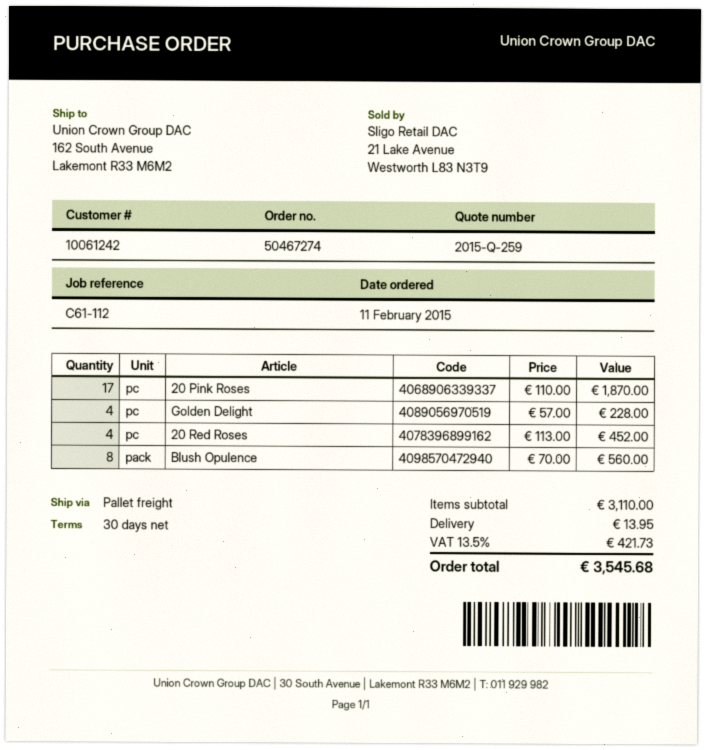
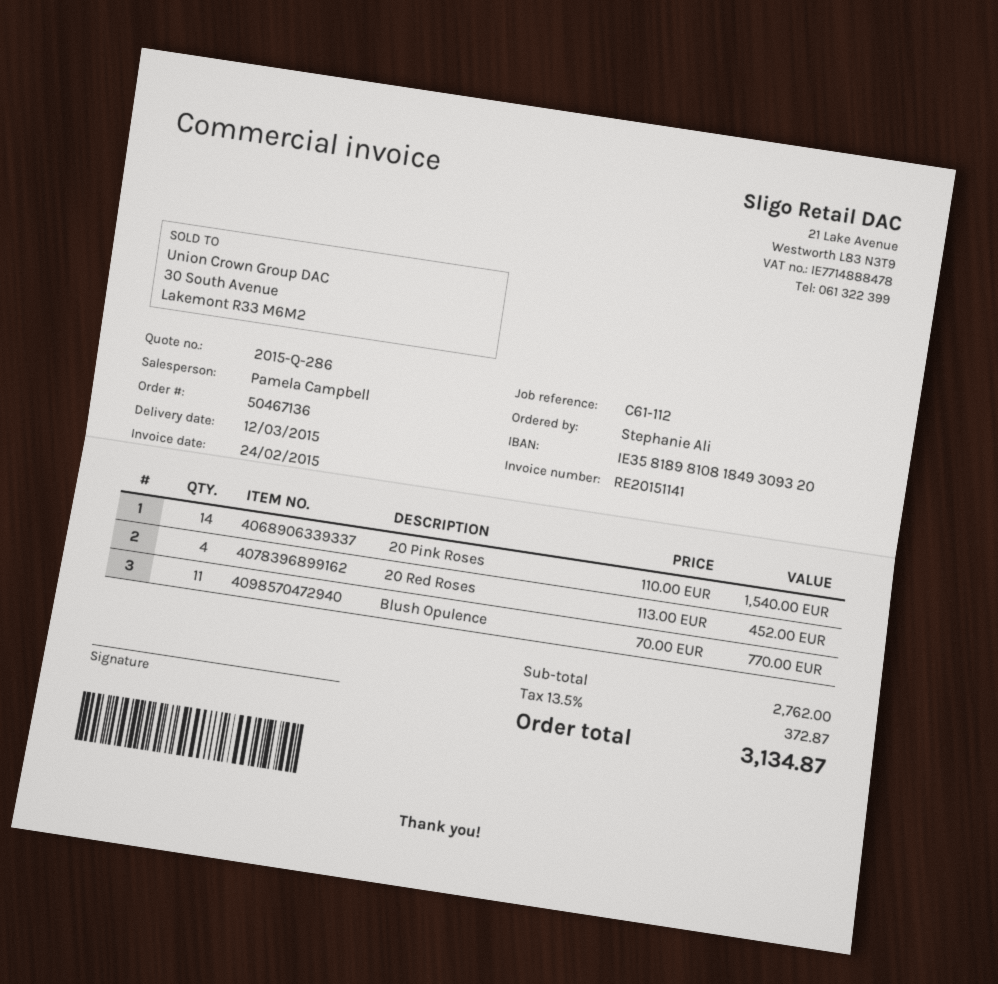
quote number: 2015-Q-259 -> 2015-Q-286
order number: 50467274 -> 50467136
20 Pink Roses: 17 x 110.00 = 1870.00 -> 14 x 110.00 = 1540.00
Golden Delight: 4 x 57.00 = 228.00 -> none
Blush Opulence: 8 x 70.00 = 560.00 -> 11 x 70.00 = 770.00
subtotal: 3110.00 -> 2762.00
shipping: 13.95 -> none
tax: 13.5% = 421.73 -> 13.5% = 372.87
total: 3545.68 -> 3134.87

